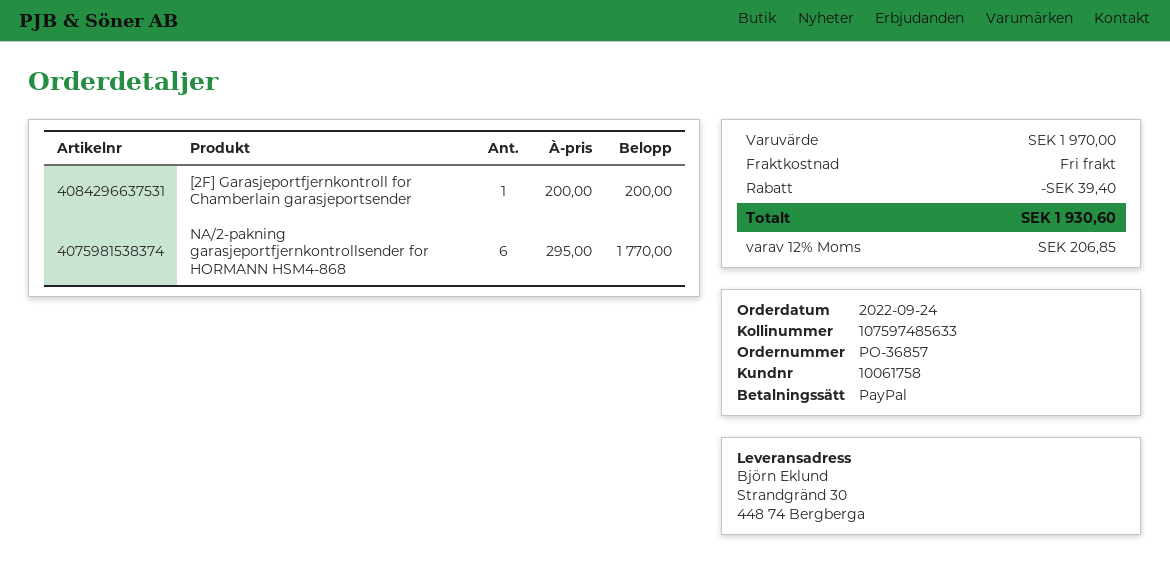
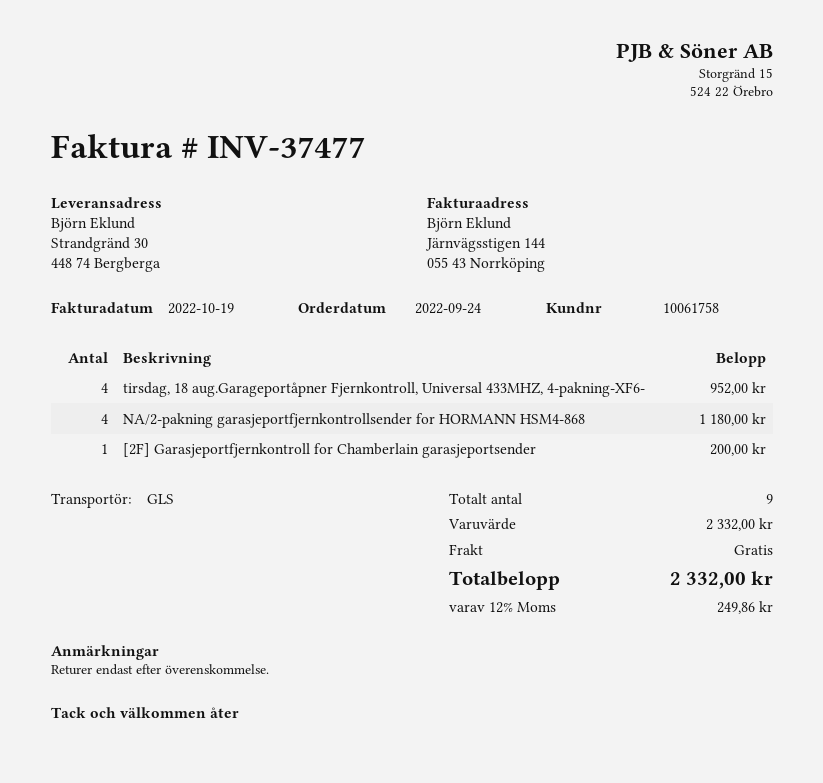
NA/2-pakning garasjeportfjernkontrollsender for HORMANN HSM4-868: 6 for 1770.00 -> 4 for 1180.00
tirsdag, 18 aug.Garageportåpner Fjernkontroll, Universal 433MHZ, 4-pakning-XF6-: none -> 4 for 952.00
subtotal: 1970.00 -> 2332.00
discount: 39.40 -> none
tax: 12% = 206.85 -> 12% = 249.86
total: 1930.60 -> 2332.00

